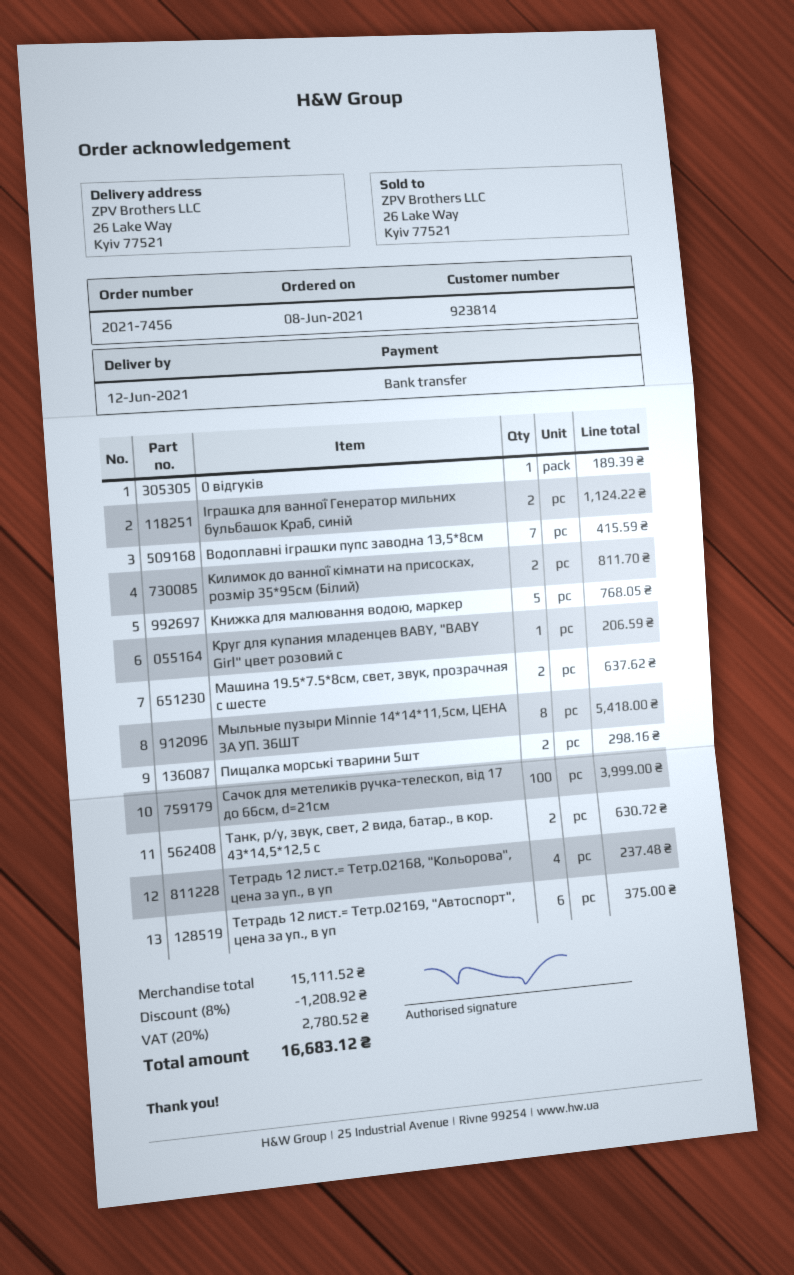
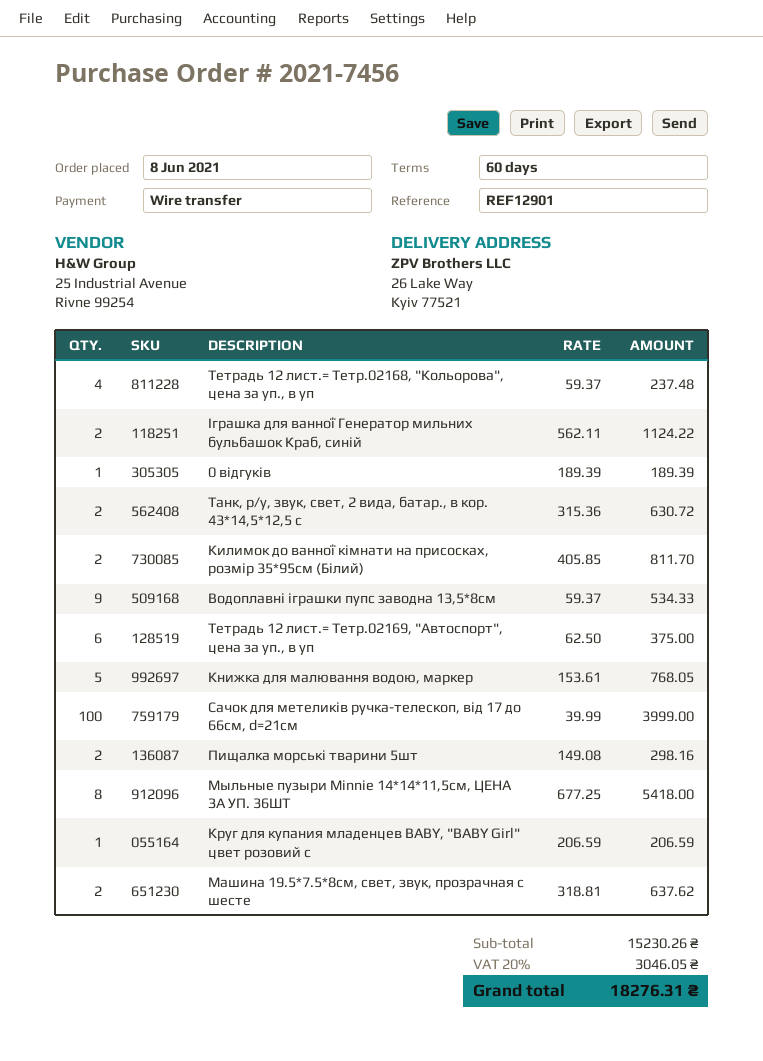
Водоплавні іграшки пупс заводна 13,5*8см: 7 for 415.59 -> 9 for 534.33
subtotal: 15111.52 -> 15230.26
discount: 8% = 1208.92 -> none
tax: 20% = 2780.52 -> 20% = 3046.05
total: 16683.12 -> 18276.31

